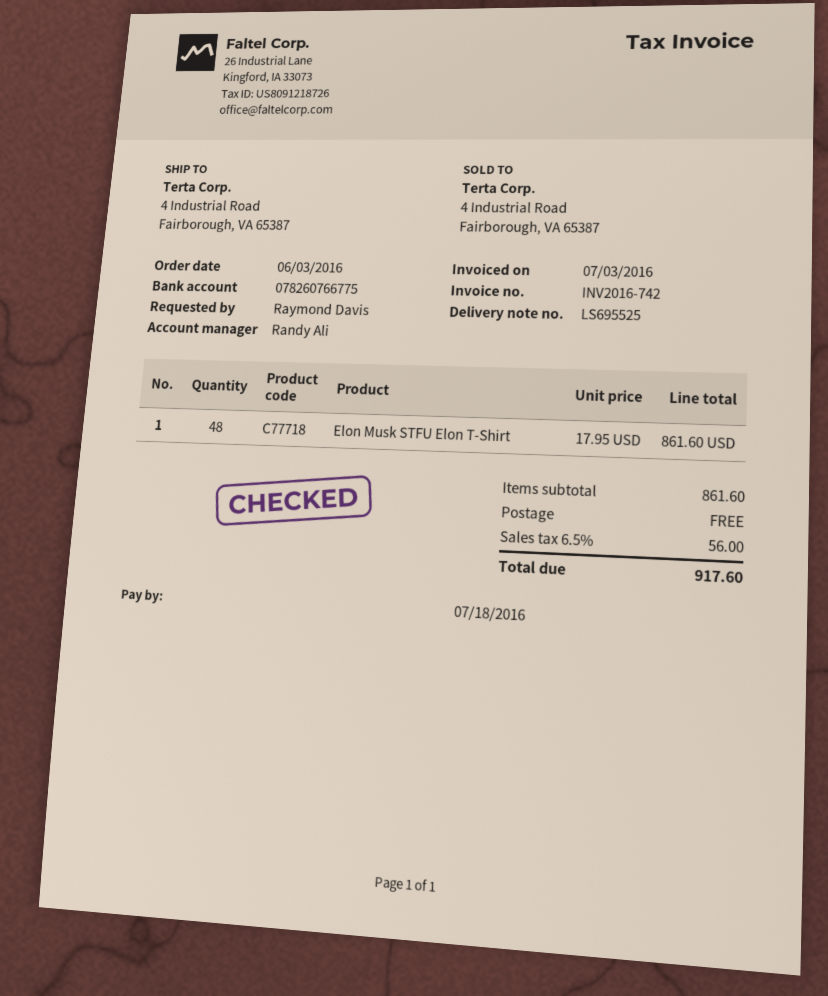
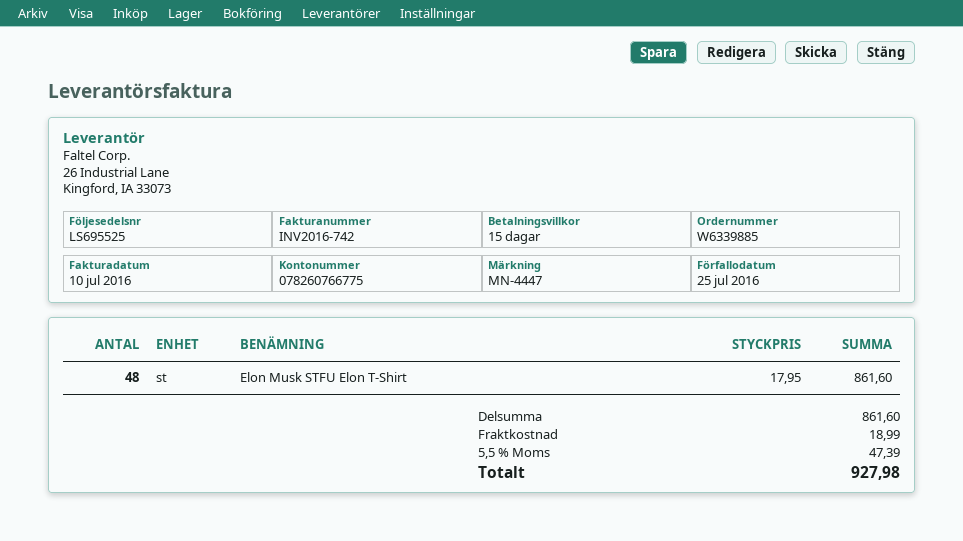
invoice date: 2016-07-03 -> 2016-07-10
due date: 2016-07-18 -> 2016-07-25
shipping: 0.00 -> 18.99
tax: 6.5% = 56.00 -> 5.5% = 47.39
total: 917.60 -> 927.98

